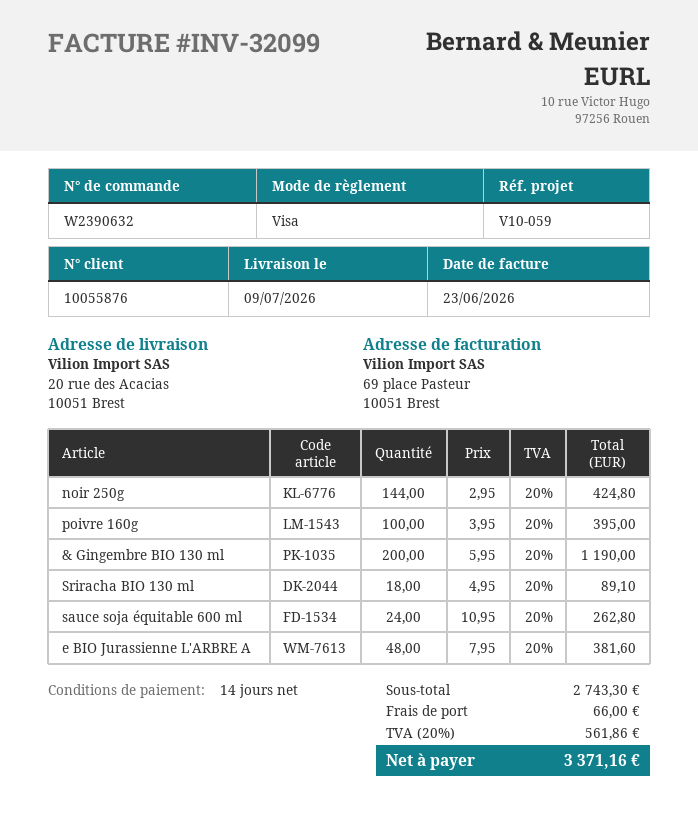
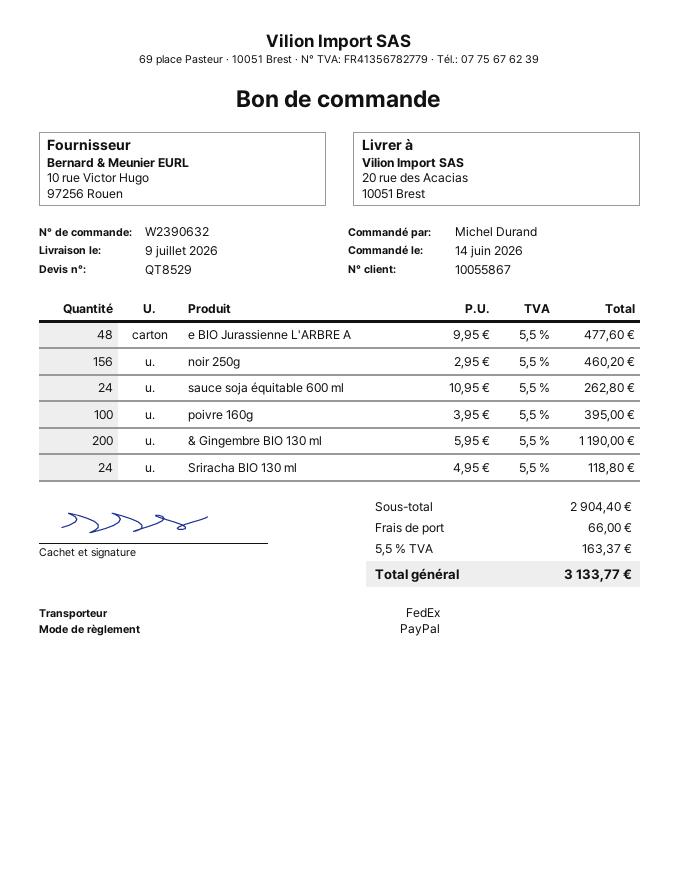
customer number: 10055876 -> 10055867
payment method: Visa -> PayPal
noir 250g: 144 x 2.95 = 424.80 -> 156 x 2.95 = 460.20
Sriracha BIO 130 ml: 18 x 4.95 = 89.10 -> 24 x 4.95 = 118.80
e BIO Jurassienne L'ARBRE A: 48 x 7.95 = 381.60 -> 48 x 9.95 = 477.60
subtotal: 2743.30 -> 2904.40
tax: 20% = 561.86 -> 5.5% = 163.37
total: 3371.16 -> 3133.77

